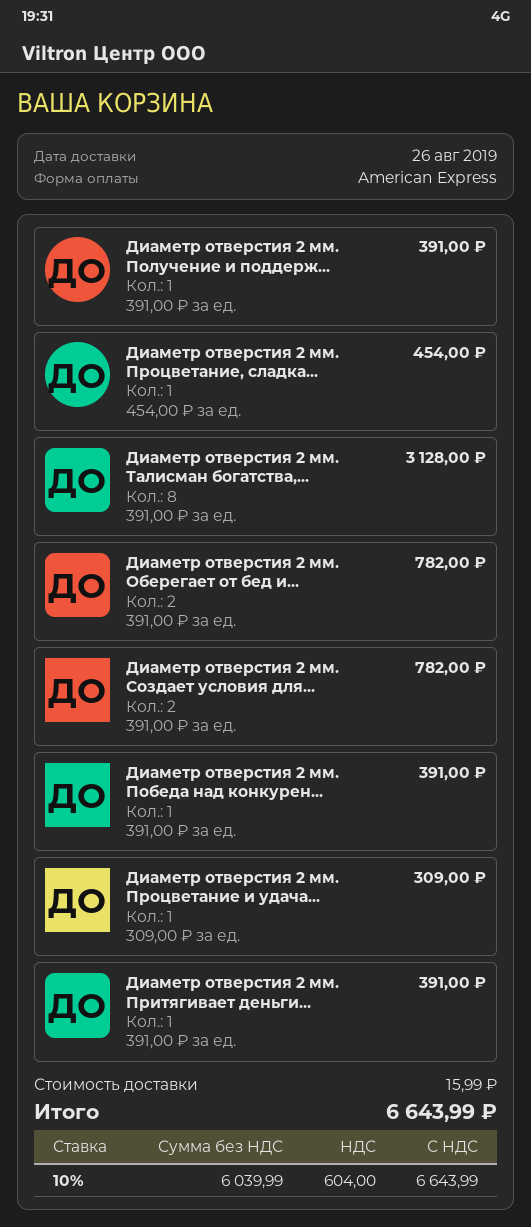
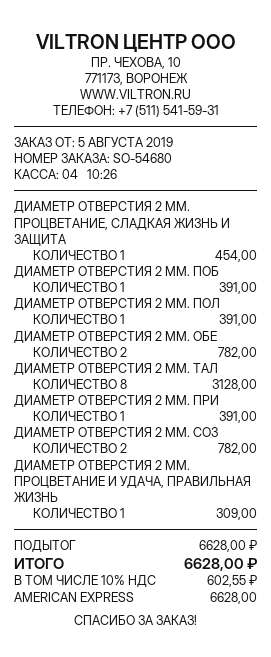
shipping: 15.99 -> none
tax: 10% = 604.00 -> 10% = 602.55
total: 6643.99 -> 6628.00

